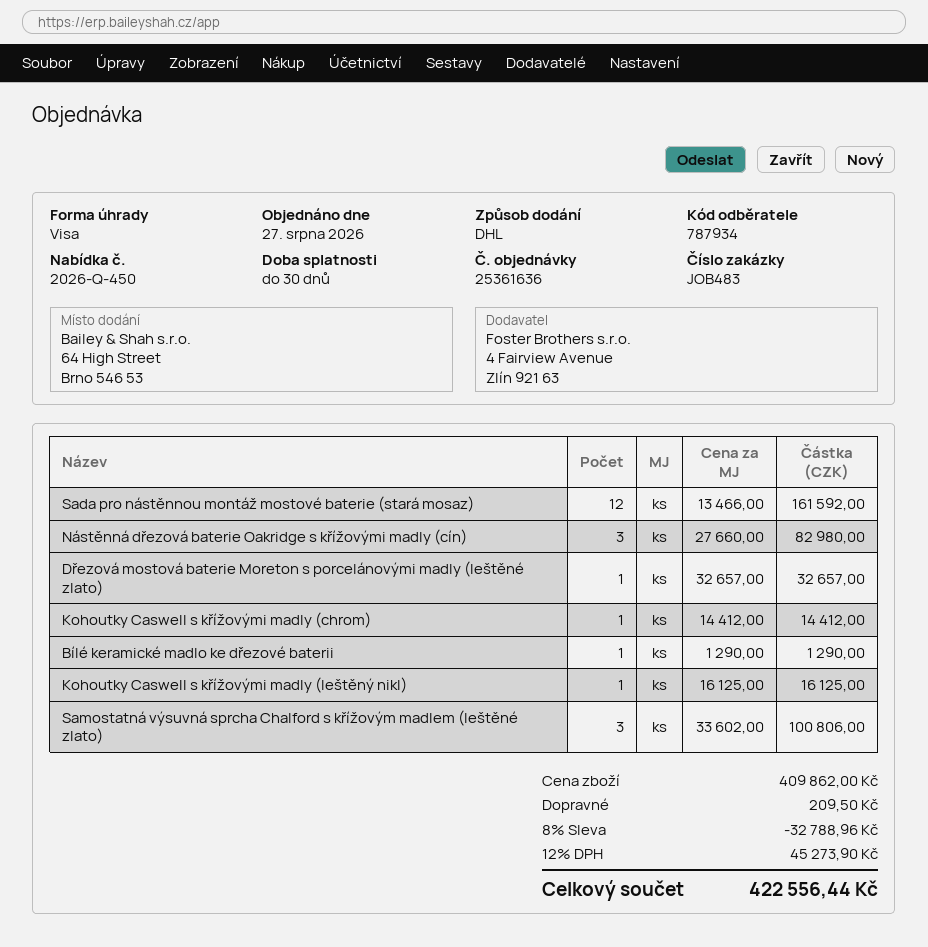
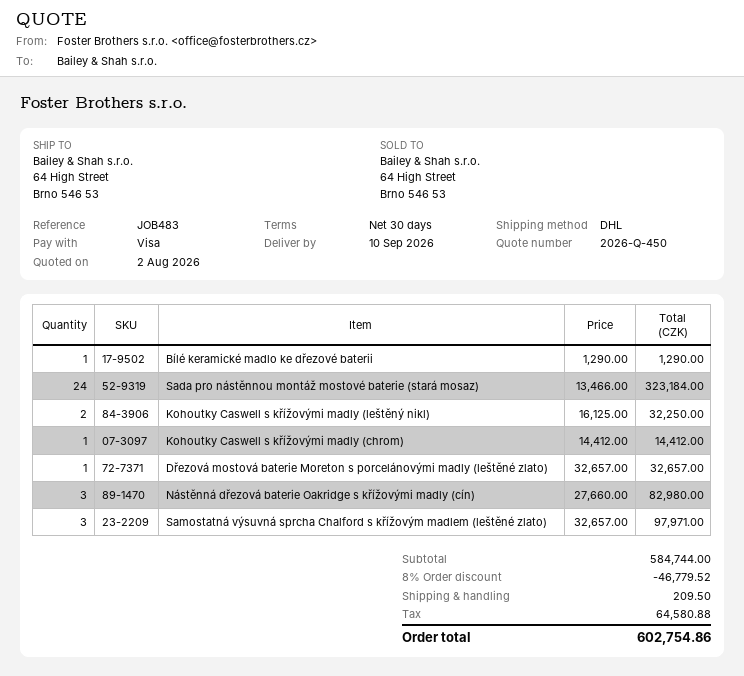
Sada pro nástěnnou montáž mostové baterie (stará mosaz): 12 x 13466.00 = 161592.00 -> 24 x 13466.00 = 323184.00
Kohoutky Caswell s křížovými madly (leštěný nikl): 1 x 16125.00 = 16125.00 -> 2 x 16125.00 = 32250.00
Samostatná výsuvná sprcha Chalford s křížovým madlem (leštěné zlato): 3 x 33602.00 = 100806.00 -> 3 x 32657.00 = 97971.00
subtotal: 409862.00 -> 584744.00
discount: 8% = 32788.96 -> 8% = 46779.52
tax: 45273.90 -> 64580.88
total: 422556.44 -> 602754.86

